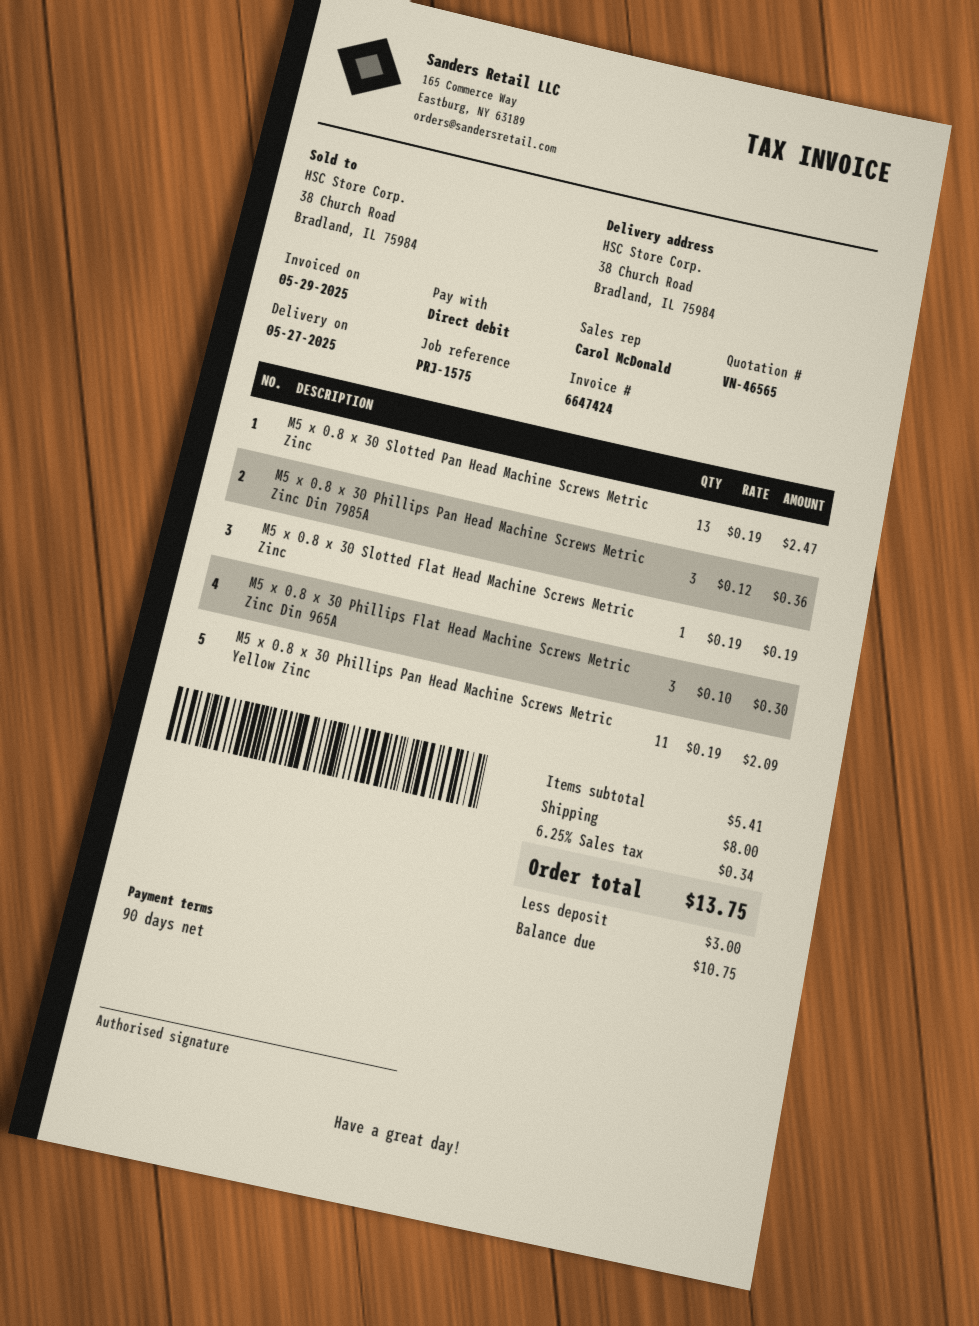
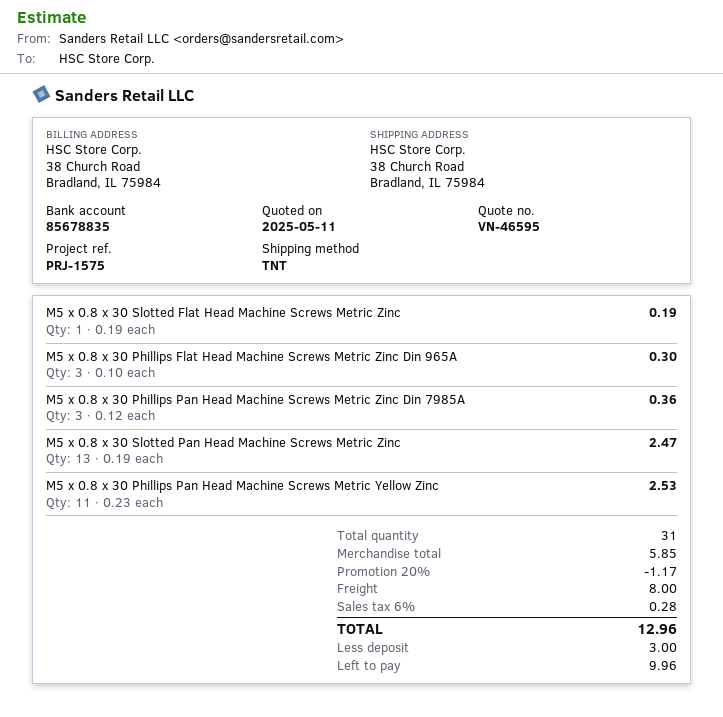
quote number: VN-46565 -> VN-46595
M5 x 0.8 x 30 Phillips Pan Head Machine Screws Metric Yellow Zinc: 11 x 0.19 = 2.09 -> 11 x 0.23 = 2.53
subtotal: 5.41 -> 5.85
discount: none -> 20% = 1.17
tax: 6.25% = 0.34 -> 6% = 0.28
total: 13.75 -> 12.96
balance: 10.75 -> 9.96

